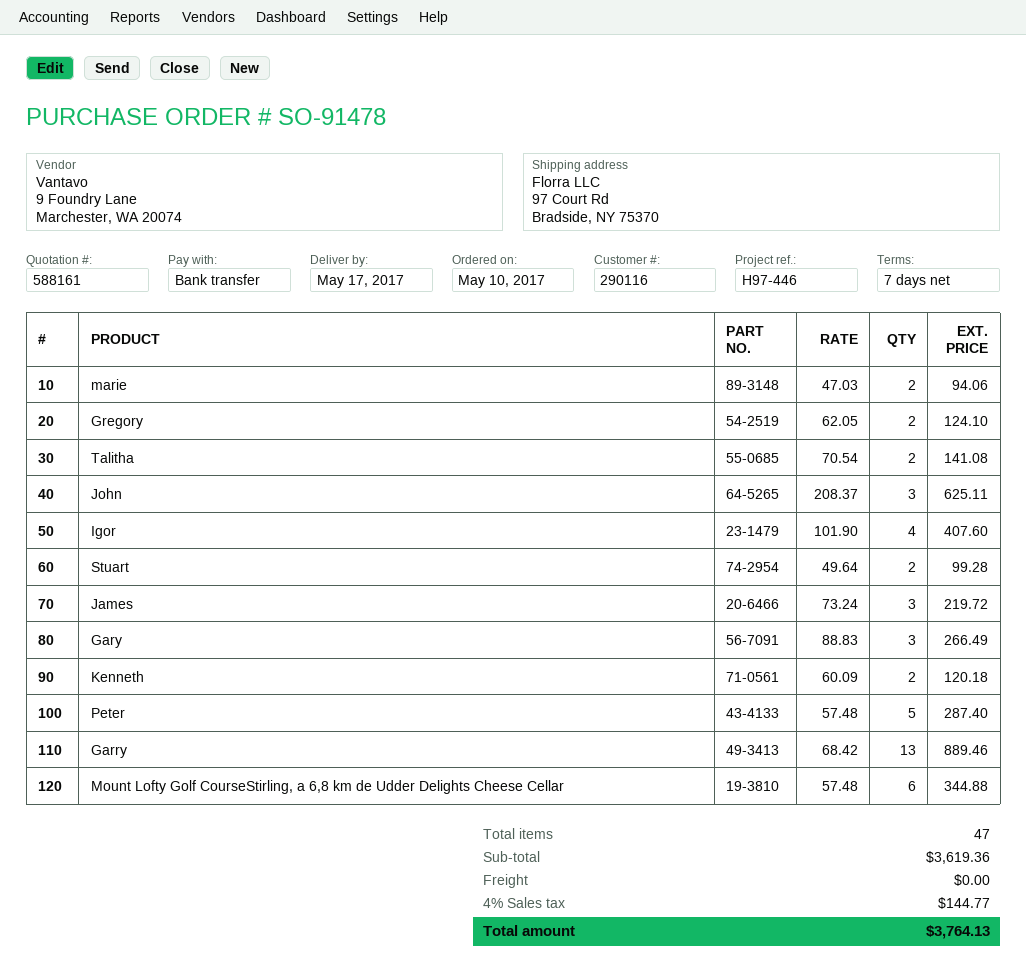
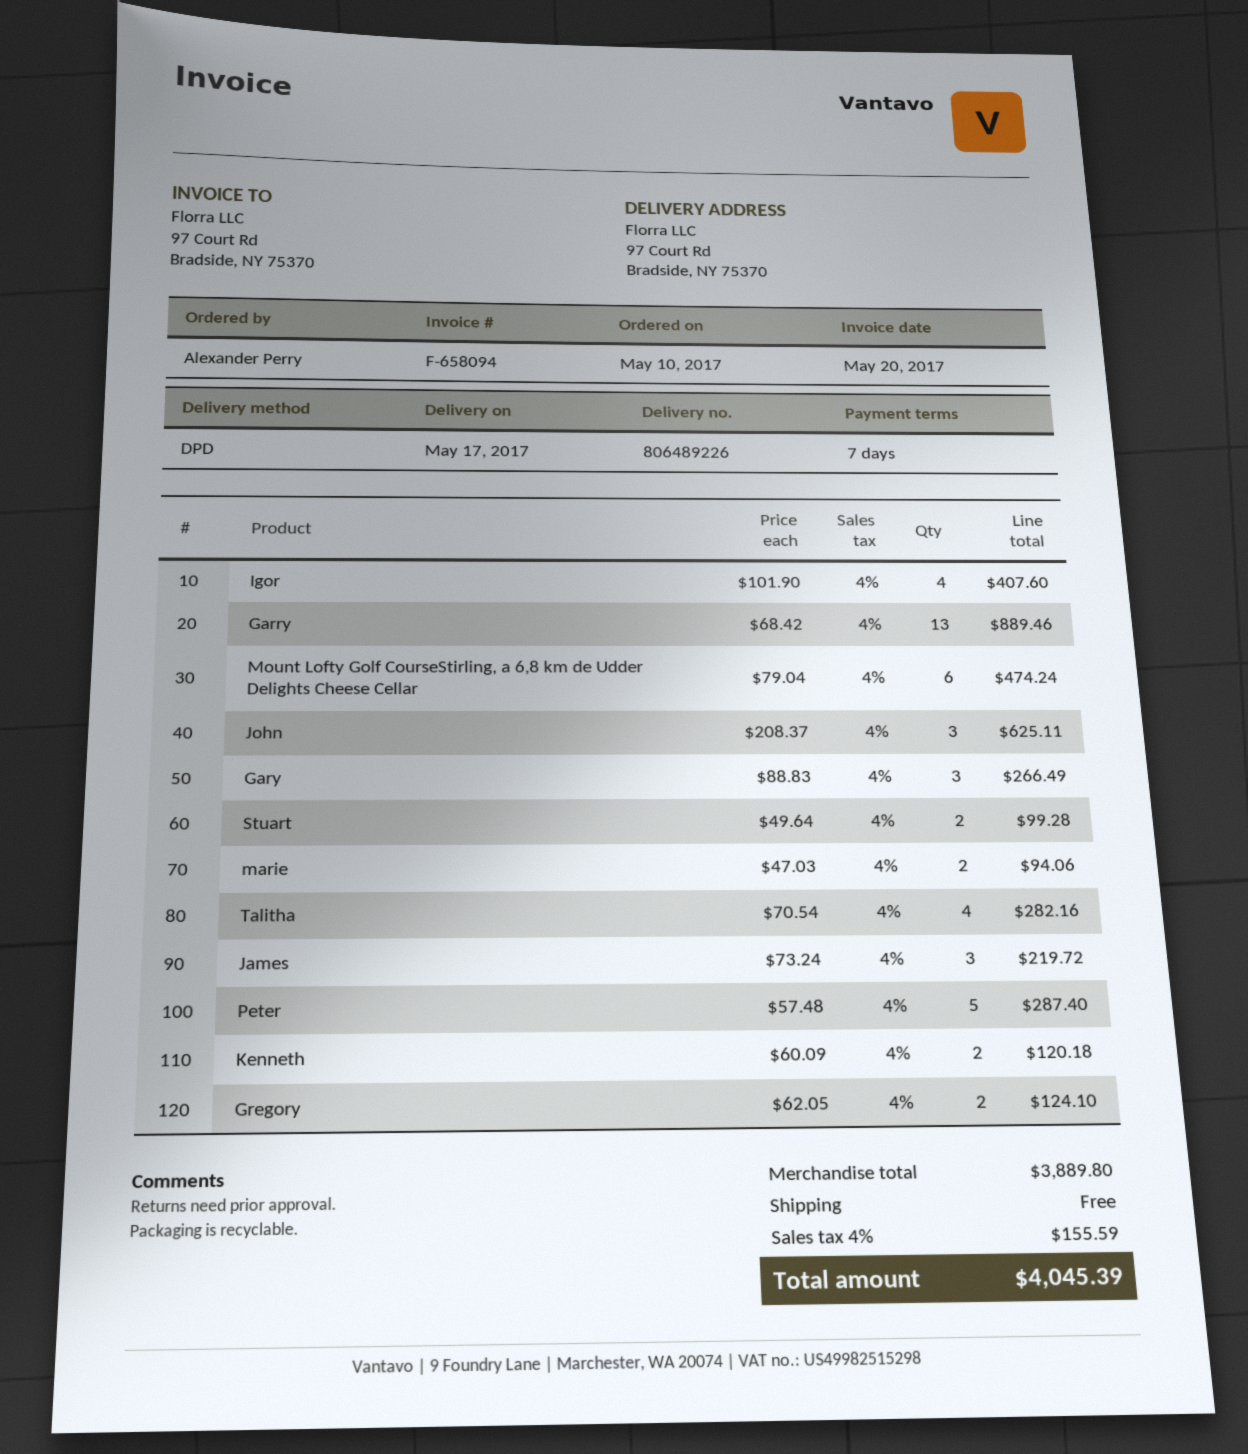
Talitha: 2 x 70.54 = 141.08 -> 4 x 70.54 = 282.16
Mount Lofty Golf CourseStirling, a 6,8 km de Udder Delights Cheese Cellar: 6 x 57.48 = 344.88 -> 6 x 79.04 = 474.24
subtotal: 3619.36 -> 3889.80
tax: 4% = 144.77 -> 4% = 155.59
total: 3764.13 -> 4045.39

